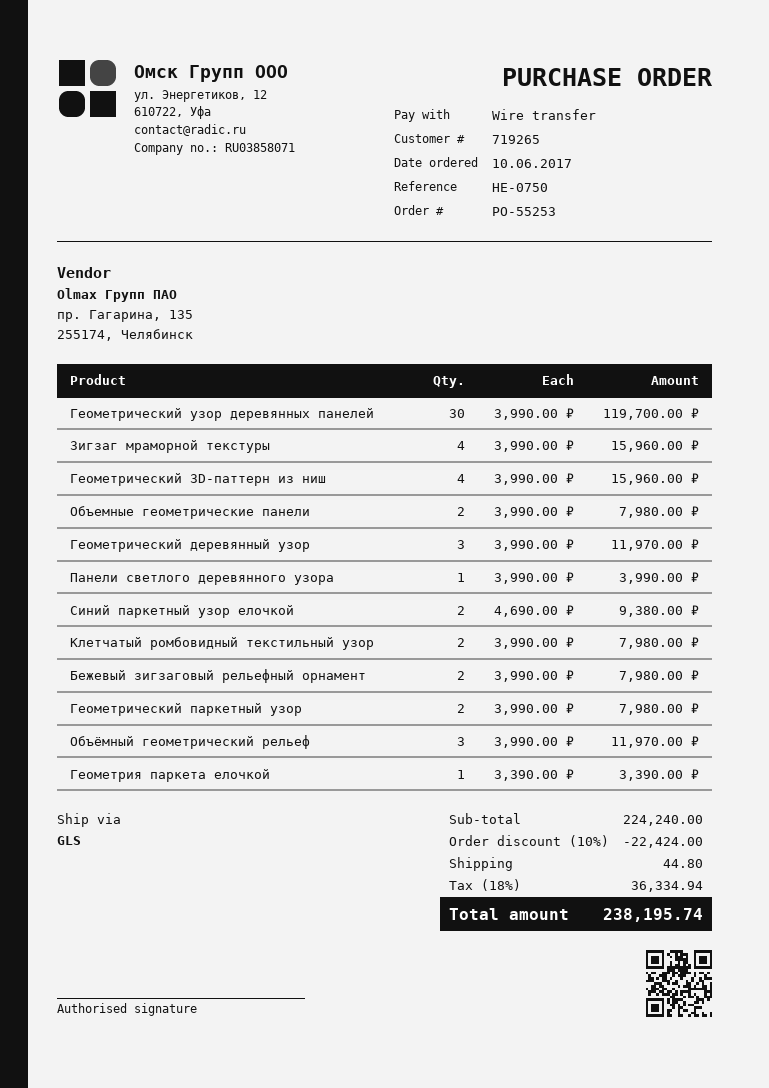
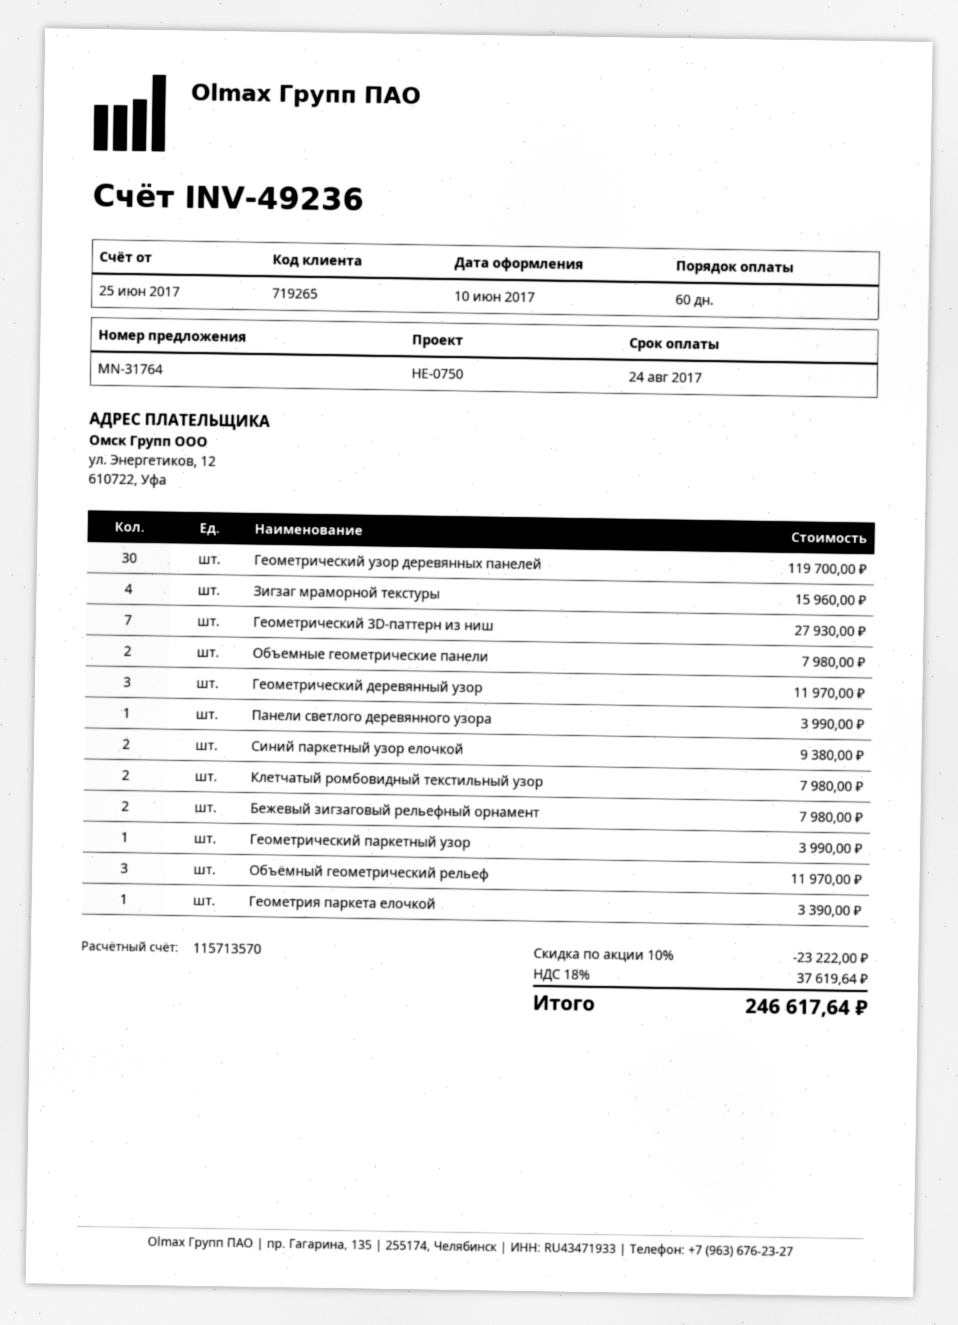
Геометрический 3D-паттерн из ниш: 4 for 15960.00 -> 7 for 27930.00
Геометрический паркетный узор: 2 for 7980.00 -> 1 for 3990.00
discount: 10% = 22424.00 -> 10% = 23222.00
shipping: 44.80 -> none
tax: 18% = 36334.94 -> 18% = 37619.64
total: 238195.74 -> 246617.64

